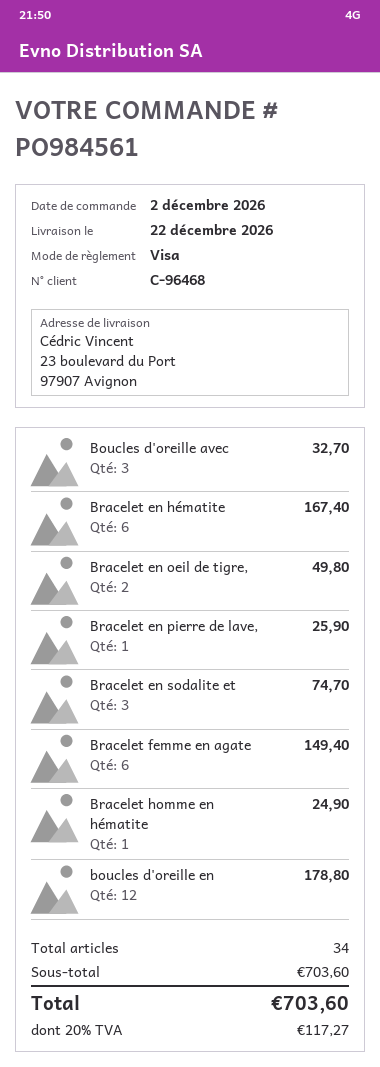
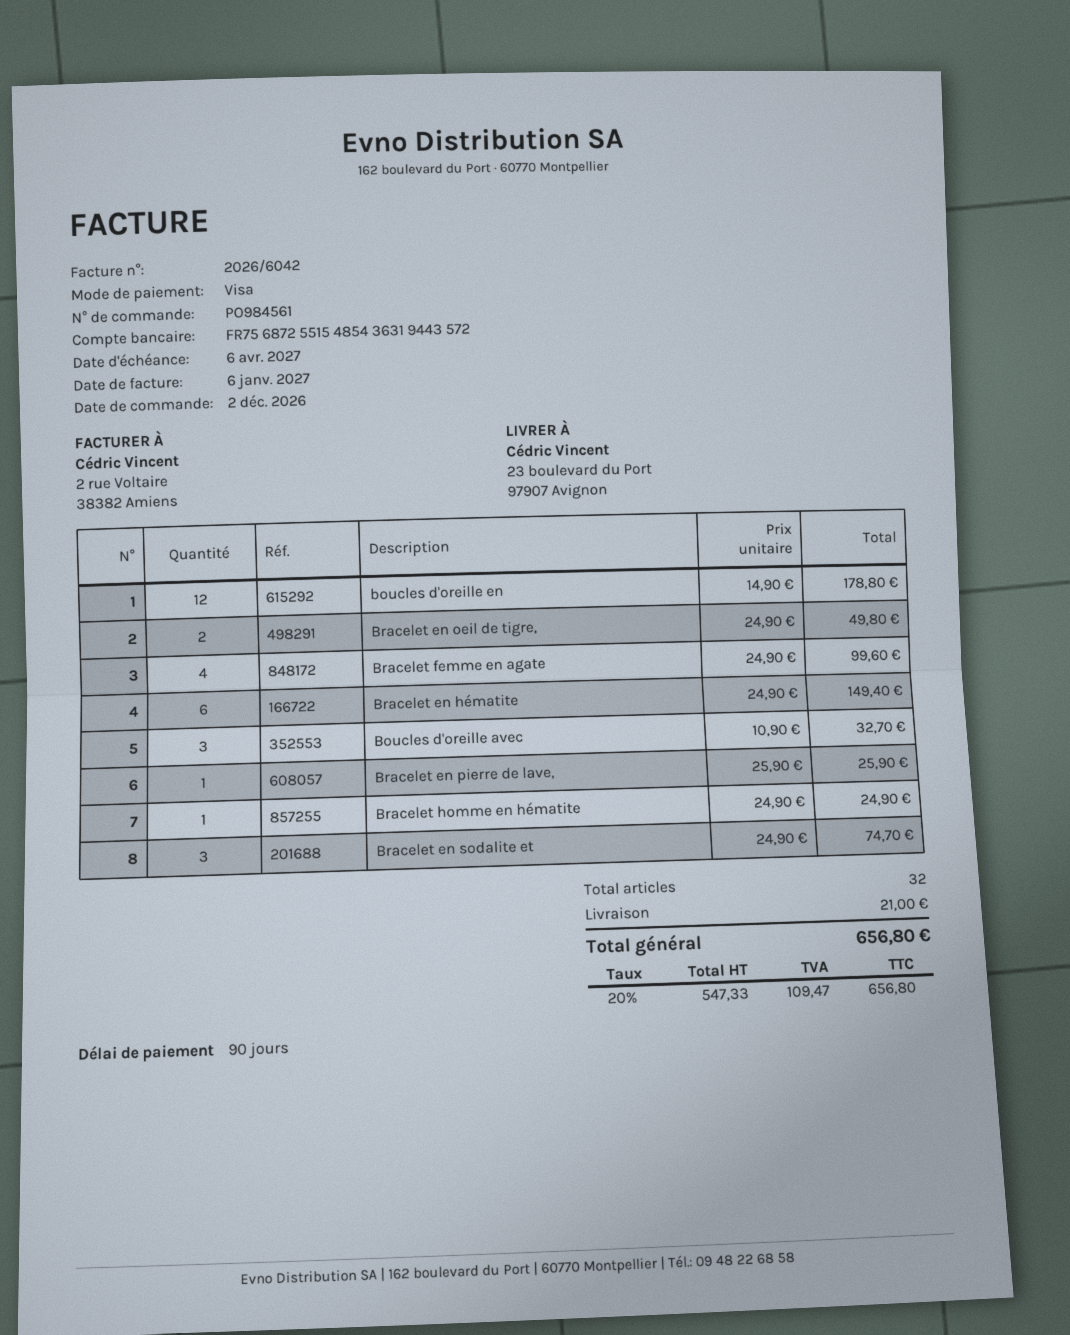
Bracelet en hématite: 6 for 167.40 -> 6 for 149.40
Bracelet femme en agate: 6 for 149.40 -> 4 for 99.60
total quantity: 34 -> 32
shipping: none -> 21.00
tax: 20% = 117.27 -> 20% = 109.47
total: 703.60 -> 656.80

